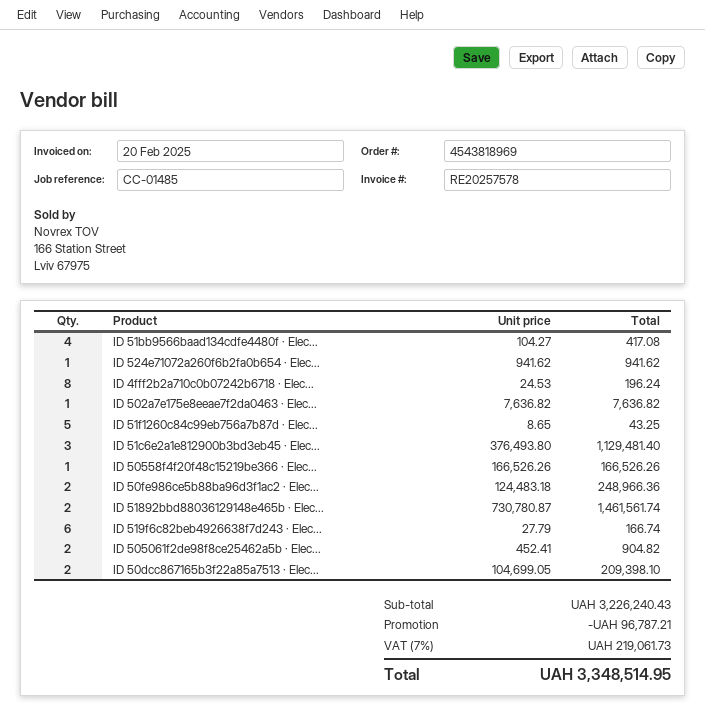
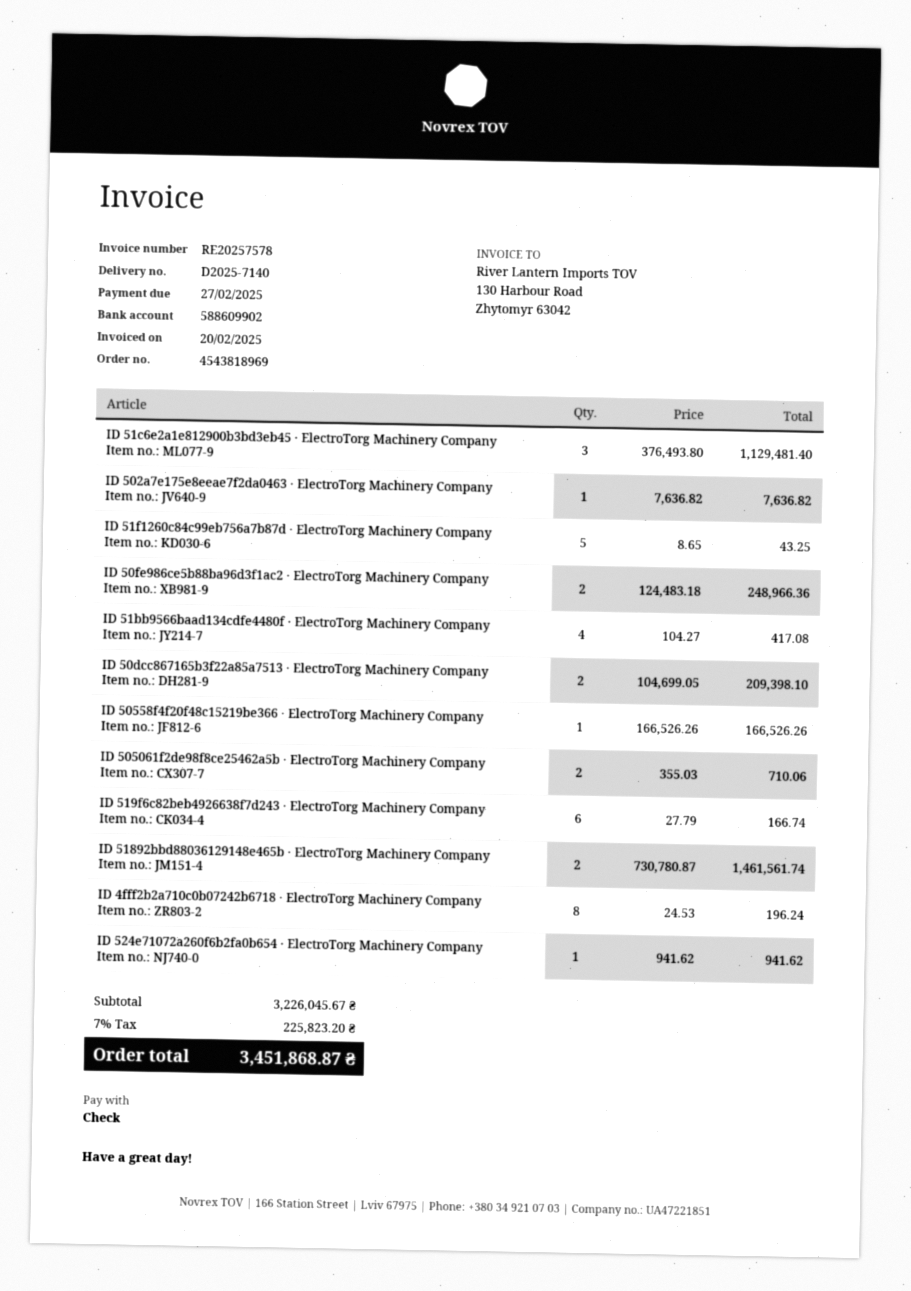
ID 505061f2de98f8ce25462a5b · Elec...: 2 x 452.41 = 904.82 -> 2 x 355.03 = 710.06
subtotal: 3226240.43 -> 3226045.67
discount: 96787.21 -> none
tax: 7% = 219061.73 -> 7% = 225823.20
total: 3348514.95 -> 3451868.87

